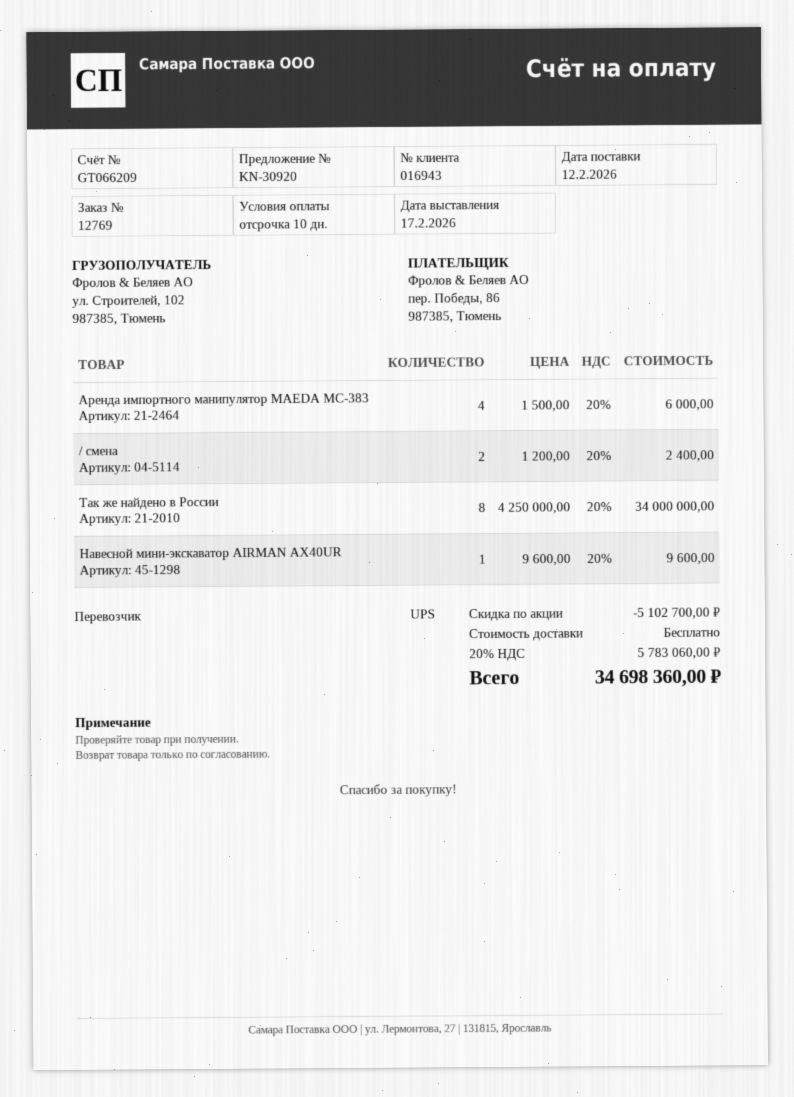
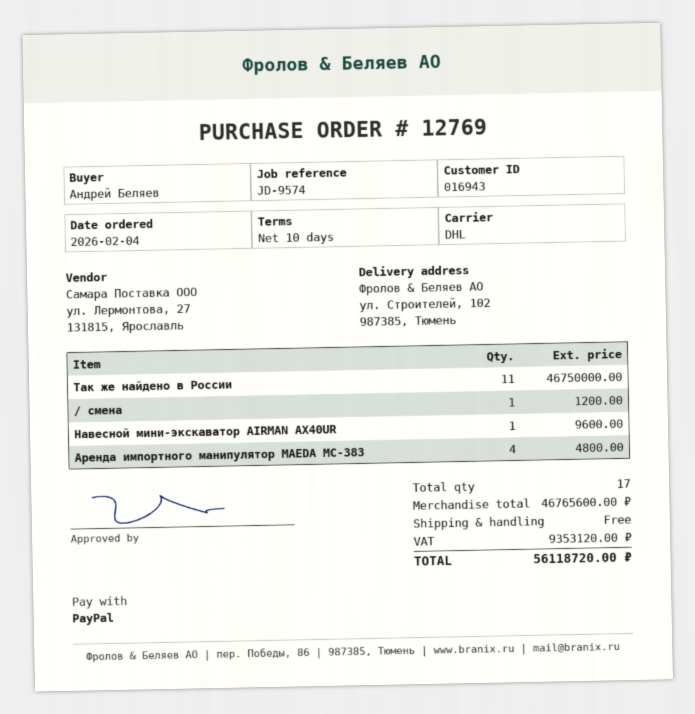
shipping method: UPS -> DHL
Аренда импортного манипулятор MAEDA MC-383: 4 for 6000.00 -> 4 for 4800.00
/ смена: 2 for 2400.00 -> 1 for 1200.00
Так же найдено в России: 8 for 34000000.00 -> 11 for 46750000.00
discount: 5102700.00 -> none
tax: 5783060.00 -> 9353120.00
total: 34698360.00 -> 56118720.00

